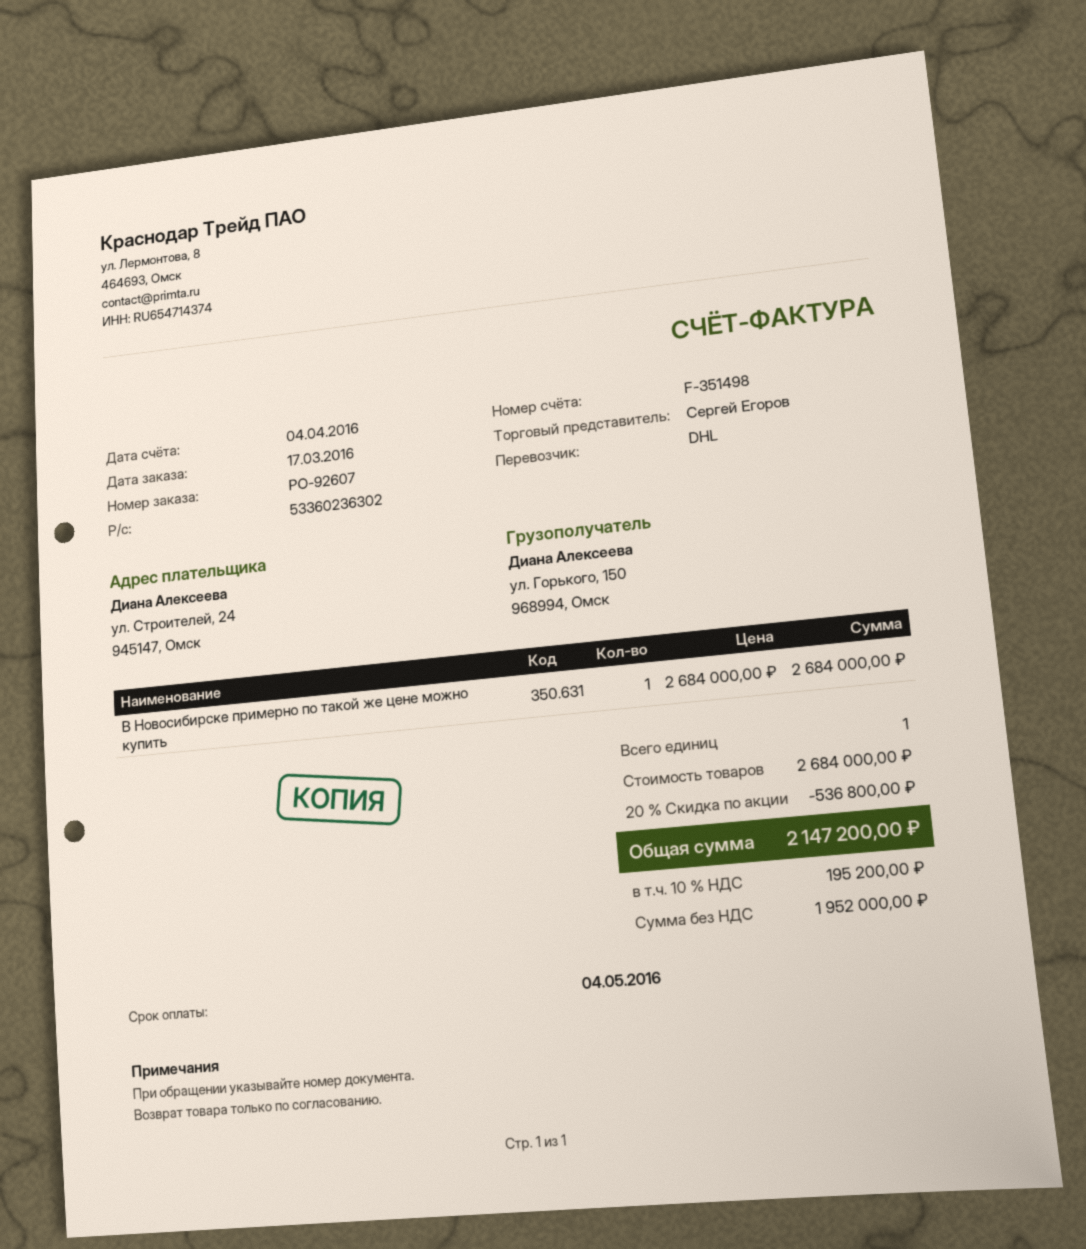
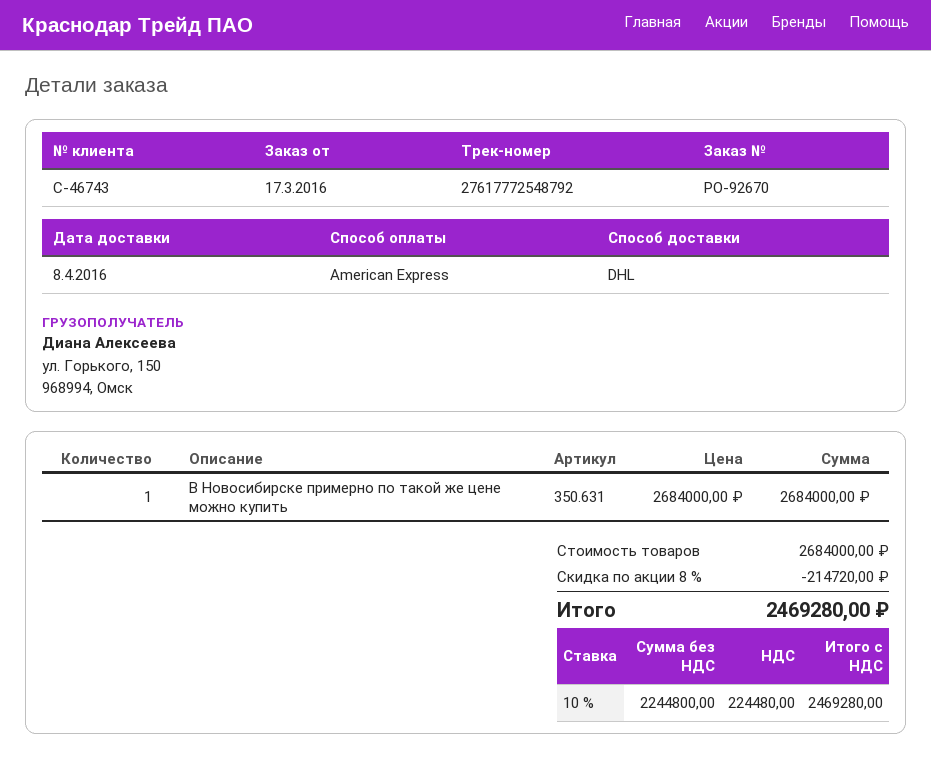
order number: PO-92607 -> PO-92670
discount: 20% = 536800.00 -> 8% = 214720.00
net: 1952000.00 -> 2244800.00
tax: 10% = 195200.00 -> 10% = 224480.00
total: 2147200.00 -> 2469280.00

